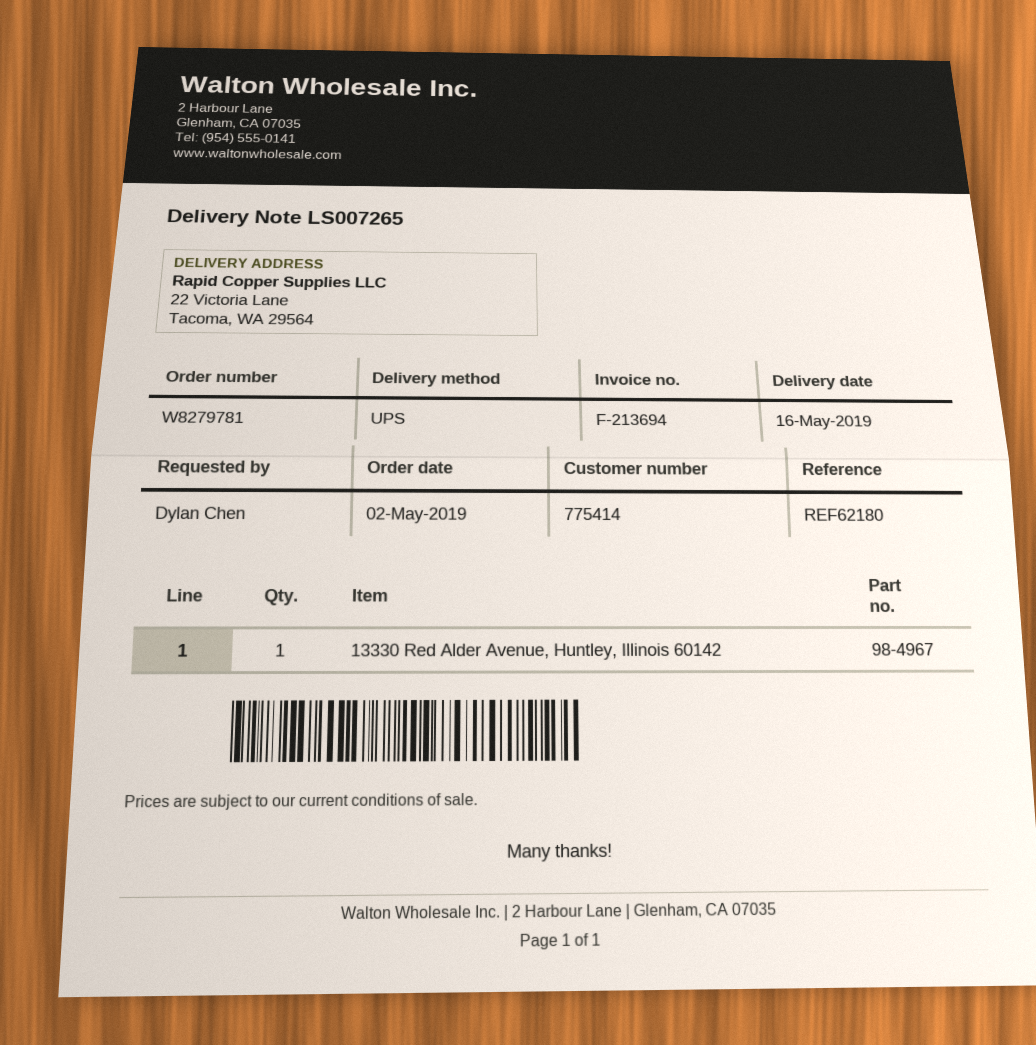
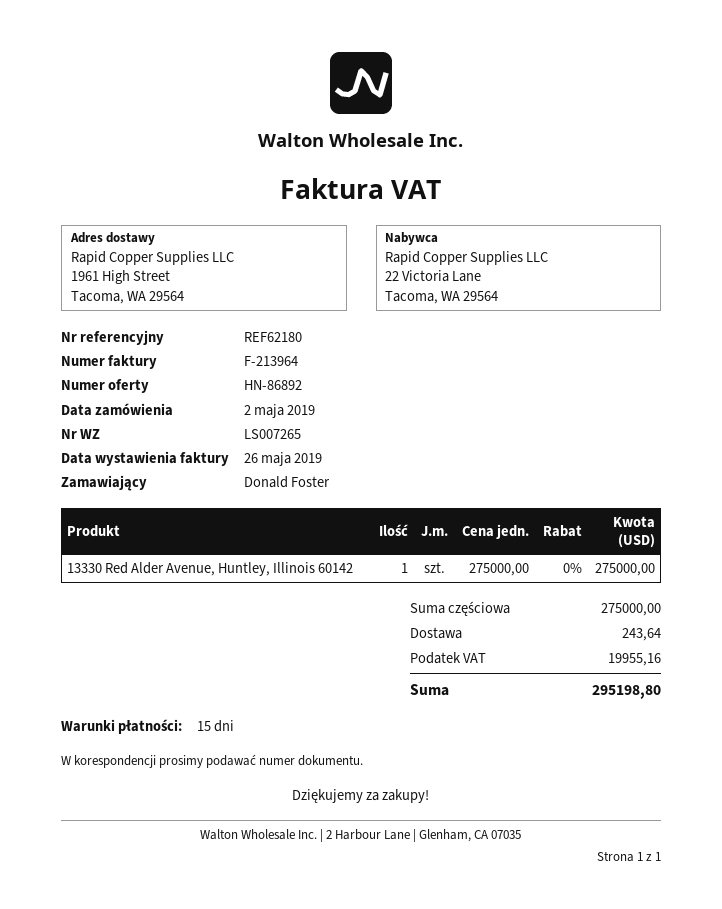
invoice number: F-213694 -> F-213964
ordered by: Dylan Chen -> Donald Foster
ship to: 22 Victoria Lane, Tacoma, WA 29564 -> 1961 High Street, Tacoma, WA 29564

